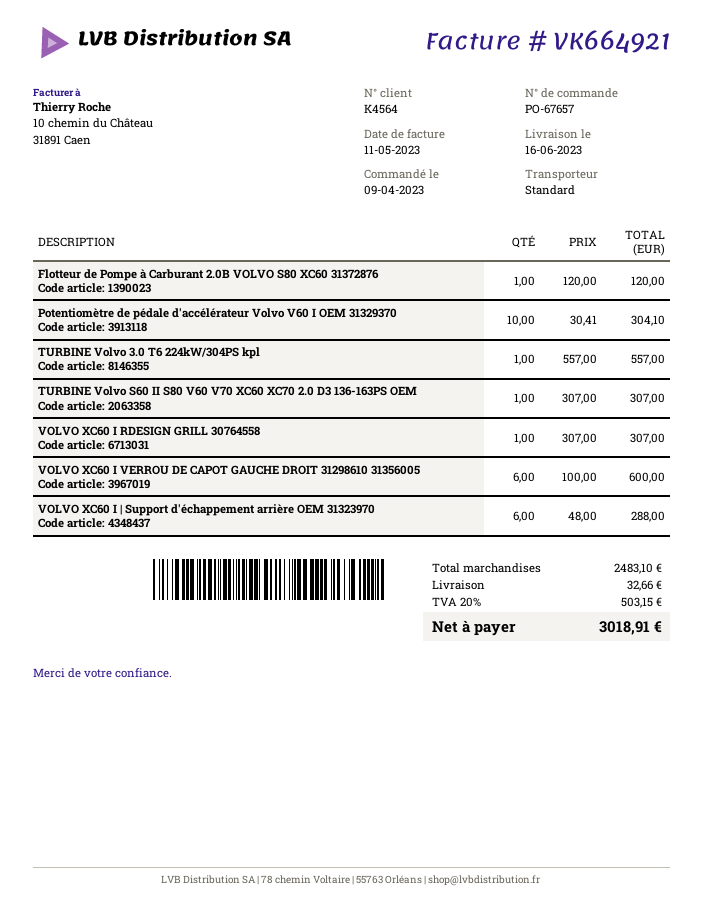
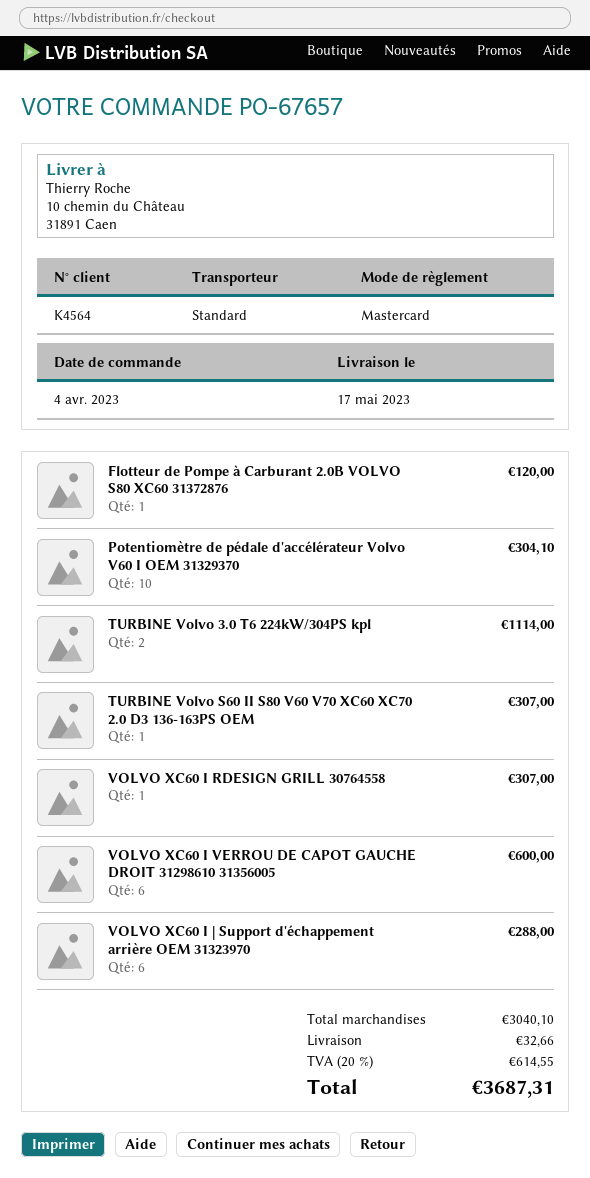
order date: 2023-04-09 -> 2023-04-04
delivery date: 2023-06-16 -> 2023-05-17
TURBINE Volvo 3.0 T6 224kW/304PS kpl: 1 for 557.00 -> 2 for 1114.00
subtotal: 2483.10 -> 3040.10
tax: 20% = 503.15 -> 20% = 614.55
total: 3018.91 -> 3687.31

